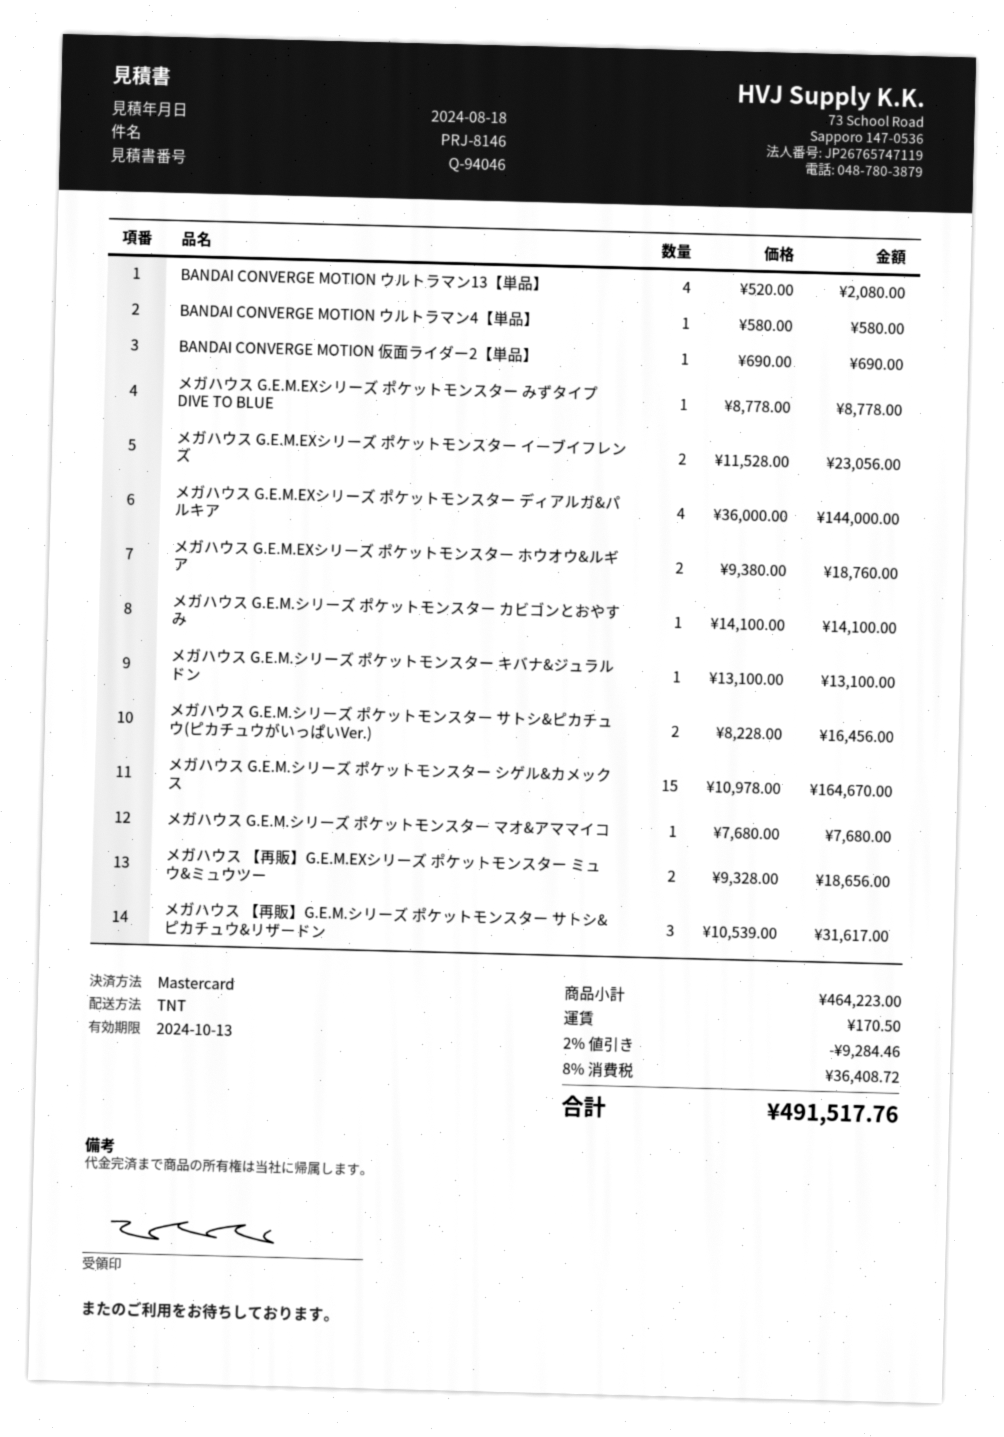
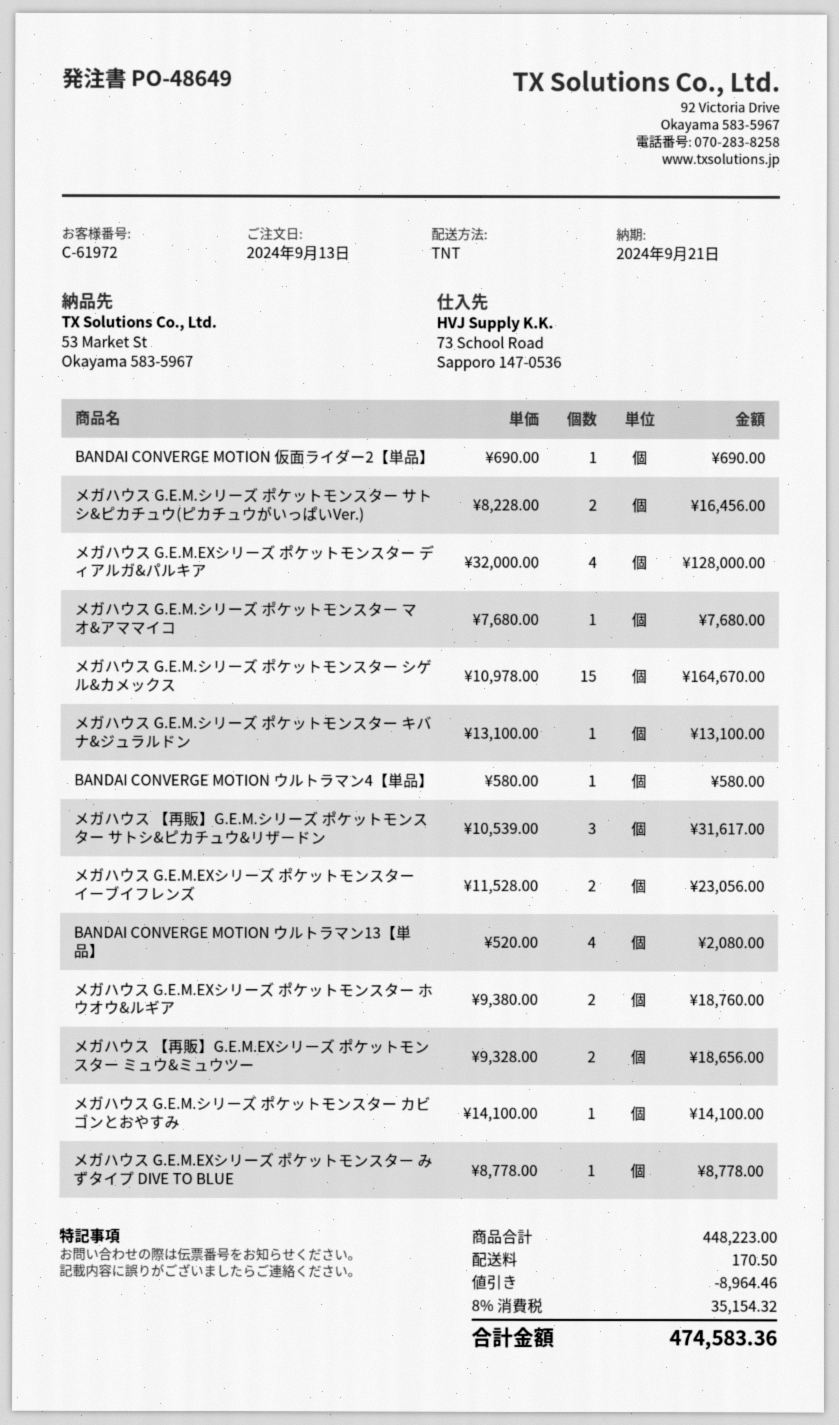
メガハウス G.E.M.EXシリーズ ポケットモンスター ディアルガ&パルキア: 4 x 36000.00 = 144000.00 -> 4 x 32000.00 = 128000.00
subtotal: 464223.00 -> 448223.00
discount: 9284.46 -> 8964.46
tax: 8% = 36408.72 -> 8% = 35154.32
total: 491517.76 -> 474583.36

